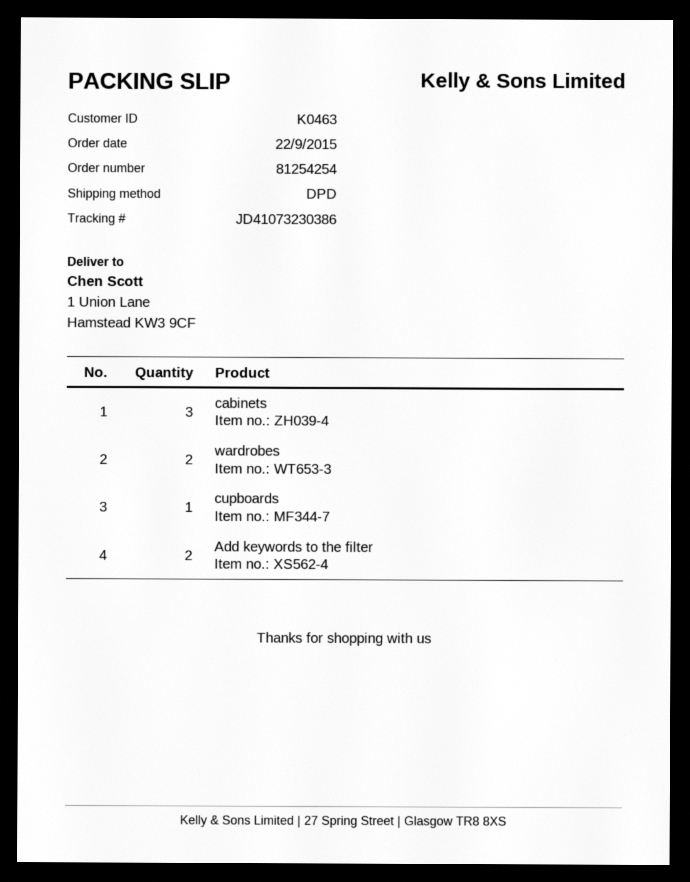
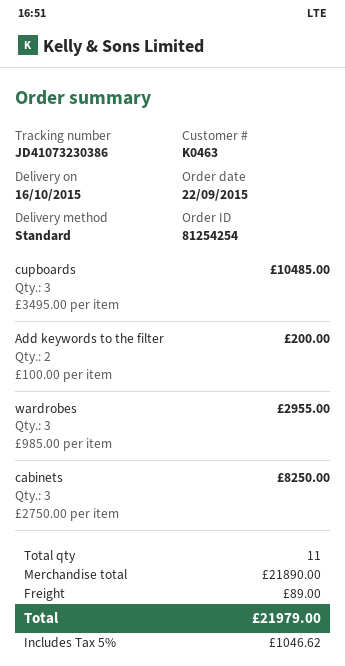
shipping method: DPD -> standard
wardrobes: 2 -> 3
cupboards: 1 -> 3

